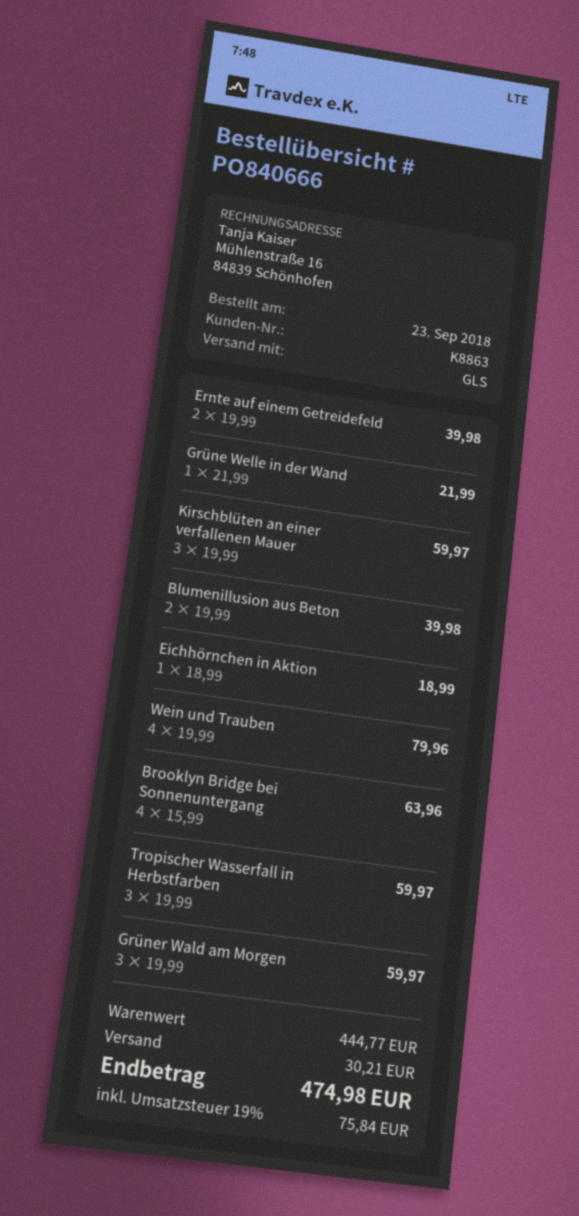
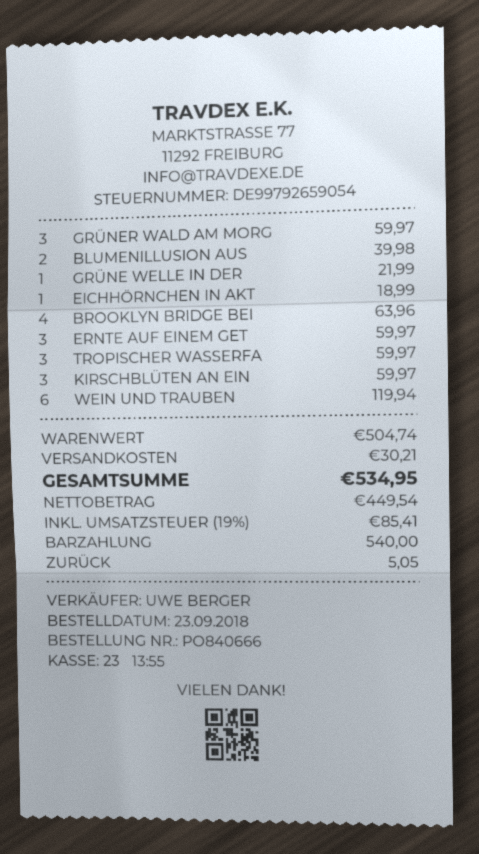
Ernte auf einem Getreidefeld: 2 for 39.98 -> 3 for 59.97
Wein und Trauben: 4 for 79.96 -> 6 for 119.94
subtotal: 444.77 -> 504.74
tax: 19% = 75.84 -> 19% = 85.41
total: 474.98 -> 534.95

